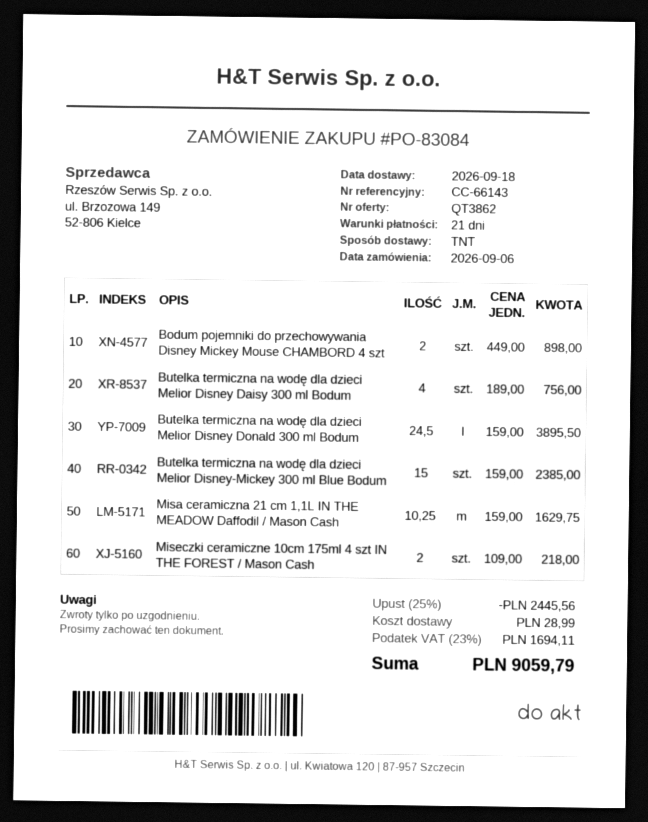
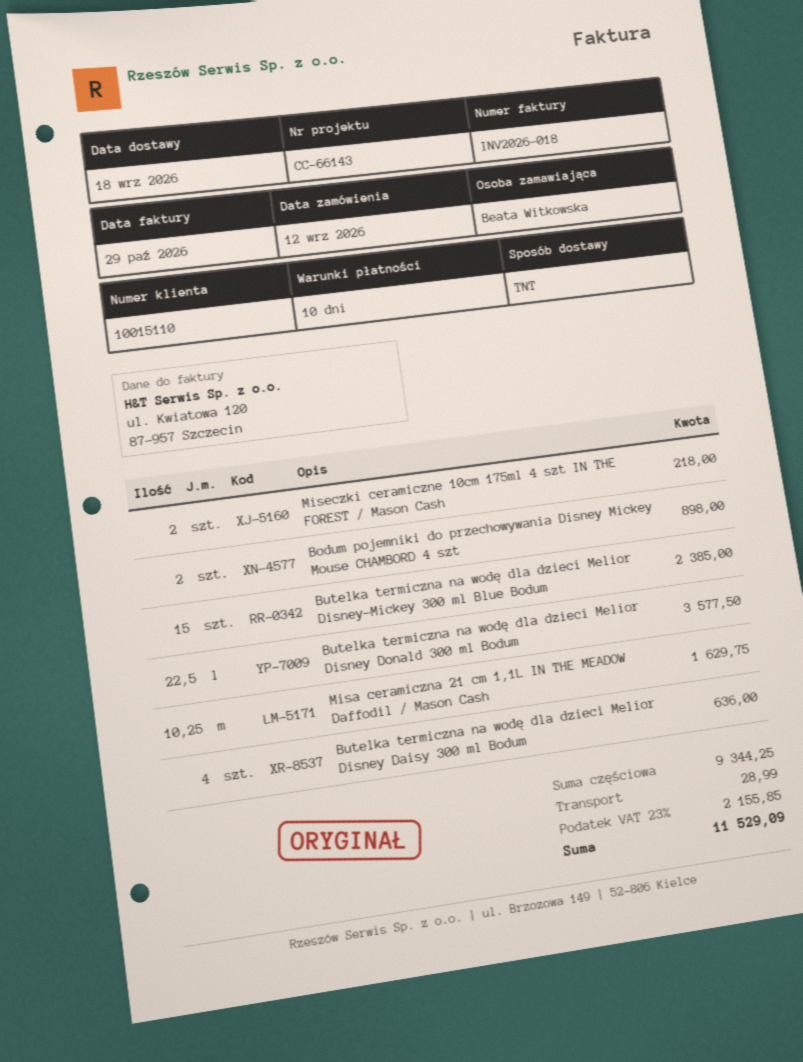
order date: 2026-09-06 -> 2026-09-12
payment terms: 21 days -> 10 days
Butelka termiczna na wodę dla dzieci Melior Disney Daisy 300 ml Bodum: 4 for 756.00 -> 4 for 636.00
Butelka termiczna na wodę dla dzieci Melior Disney Donald 300 ml Bodum: 24.5 for 3895.50 -> 22.5 for 3577.50
discount: 25% = 2445.56 -> none
tax: 23% = 1694.11 -> 23% = 2155.85
total: 9059.79 -> 11529.09

